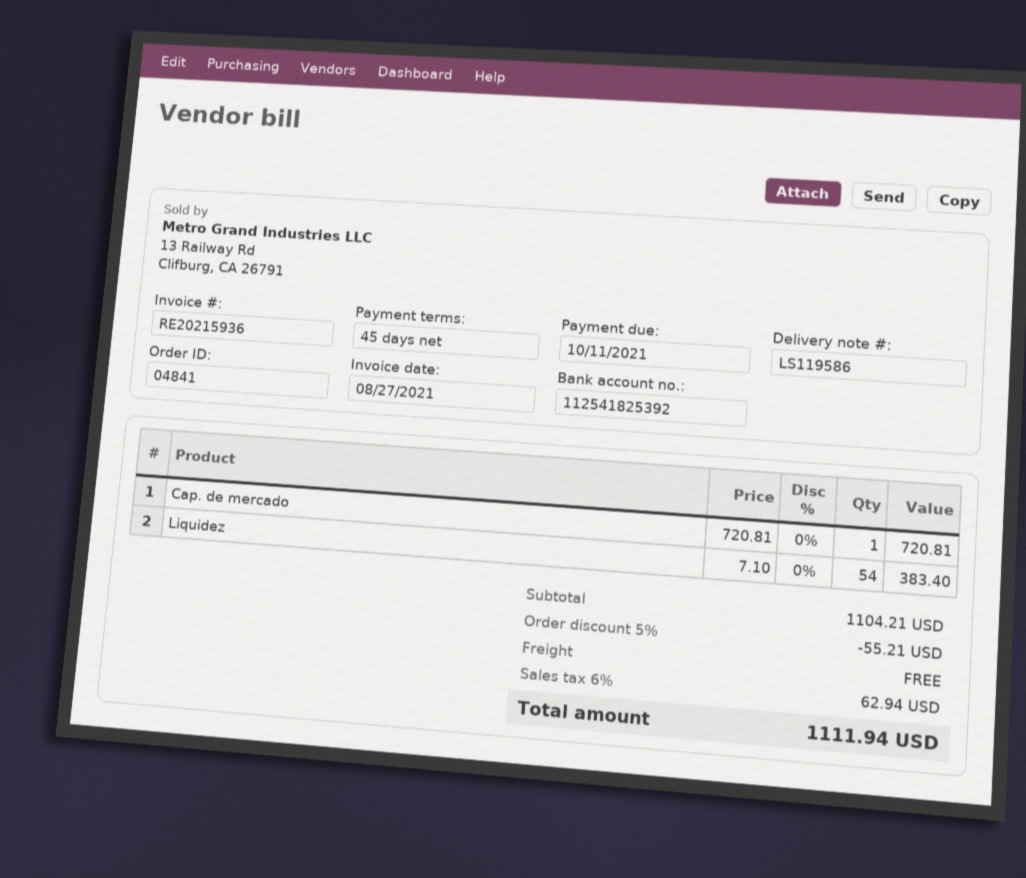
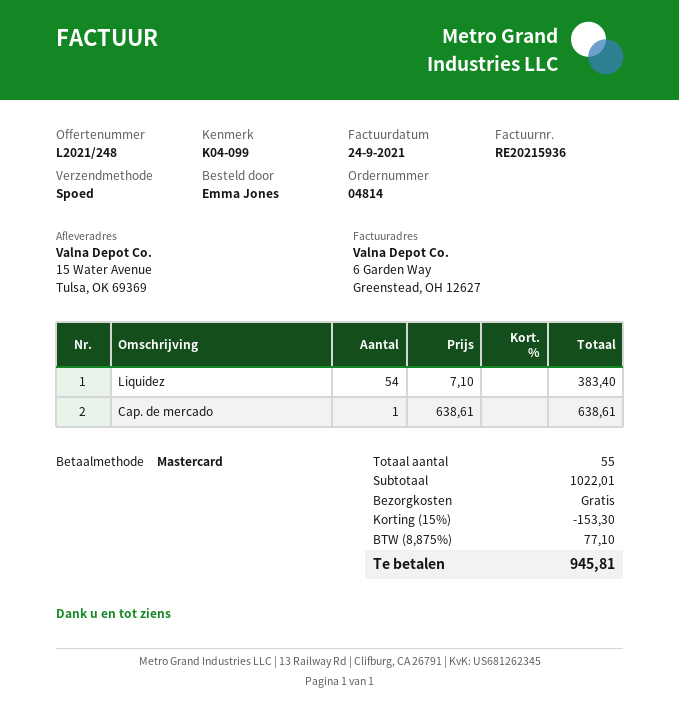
order number: 04841 -> 04814
invoice date: 2021-08-27 -> 2021-09-24
Cap. de mercado: 1 x 720.81 = 720.81 -> 1 x 638.61 = 638.61
subtotal: 1104.21 -> 1022.01
discount: 5% = 55.21 -> 15% = 153.30
tax: 6% = 62.94 -> 8.875% = 77.10
total: 1111.94 -> 945.81

